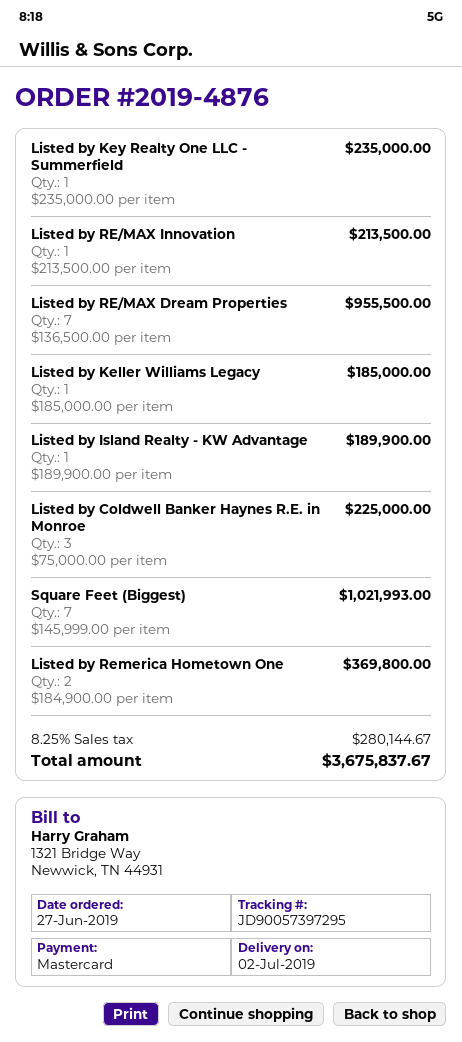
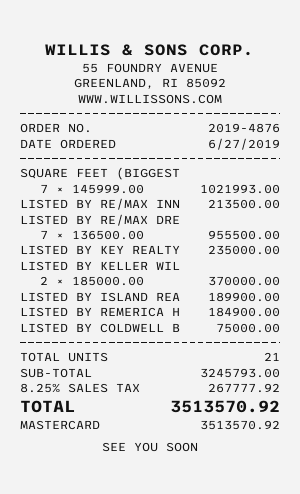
Listed by Keller Williams Legacy: 1 x 185000.00 = 185000.00 -> 2 x 185000.00 = 370000.00
Listed by Coldwell Banker Haynes R.E. in Monroe: 3 x 75000.00 = 225000.00 -> 1 x 75000.00 = 75000.00
Listed by Remerica Hometown One: 2 x 184900.00 = 369800.00 -> 1 x 184900.00 = 184900.00
tax: 8.25% = 280144.67 -> 8.25% = 267777.92
total: 3675837.67 -> 3513570.92

